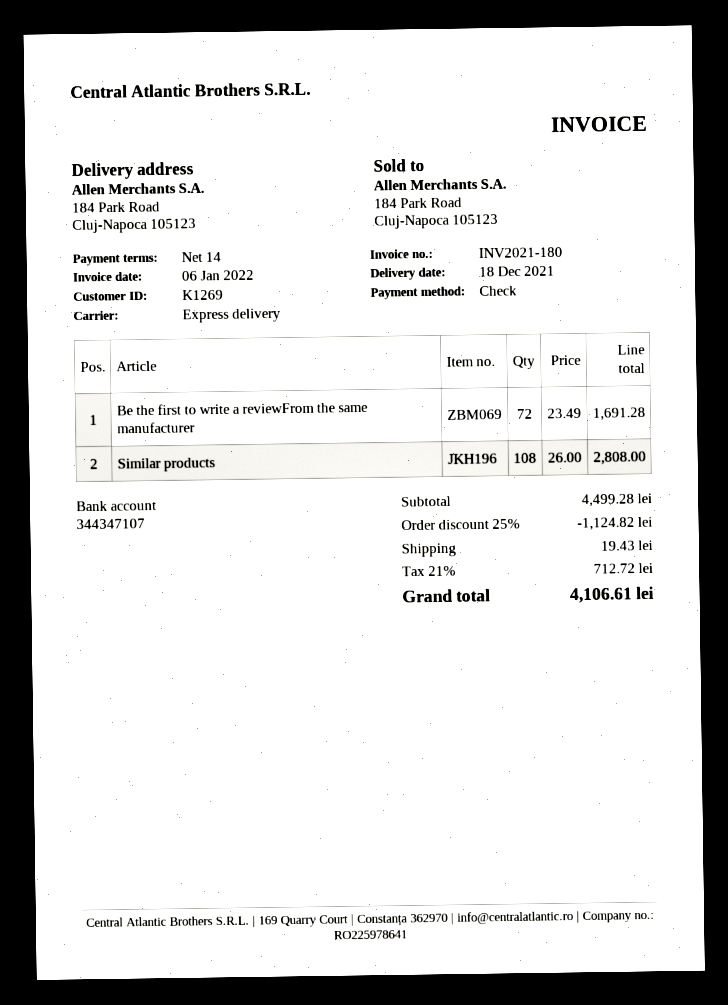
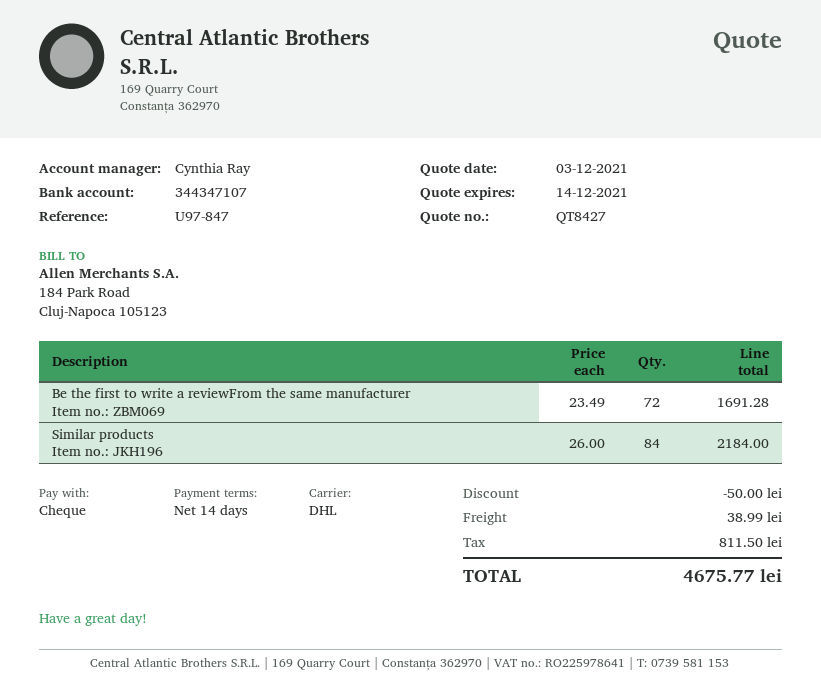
shipping method: express -> DHL
Similar products: 108 x 26.00 = 2808.00 -> 84 x 26.00 = 2184.00
discount: 1124.82 -> 50.00
shipping: 19.43 -> 38.99
tax: 712.72 -> 811.50
total: 4106.61 -> 4675.77

